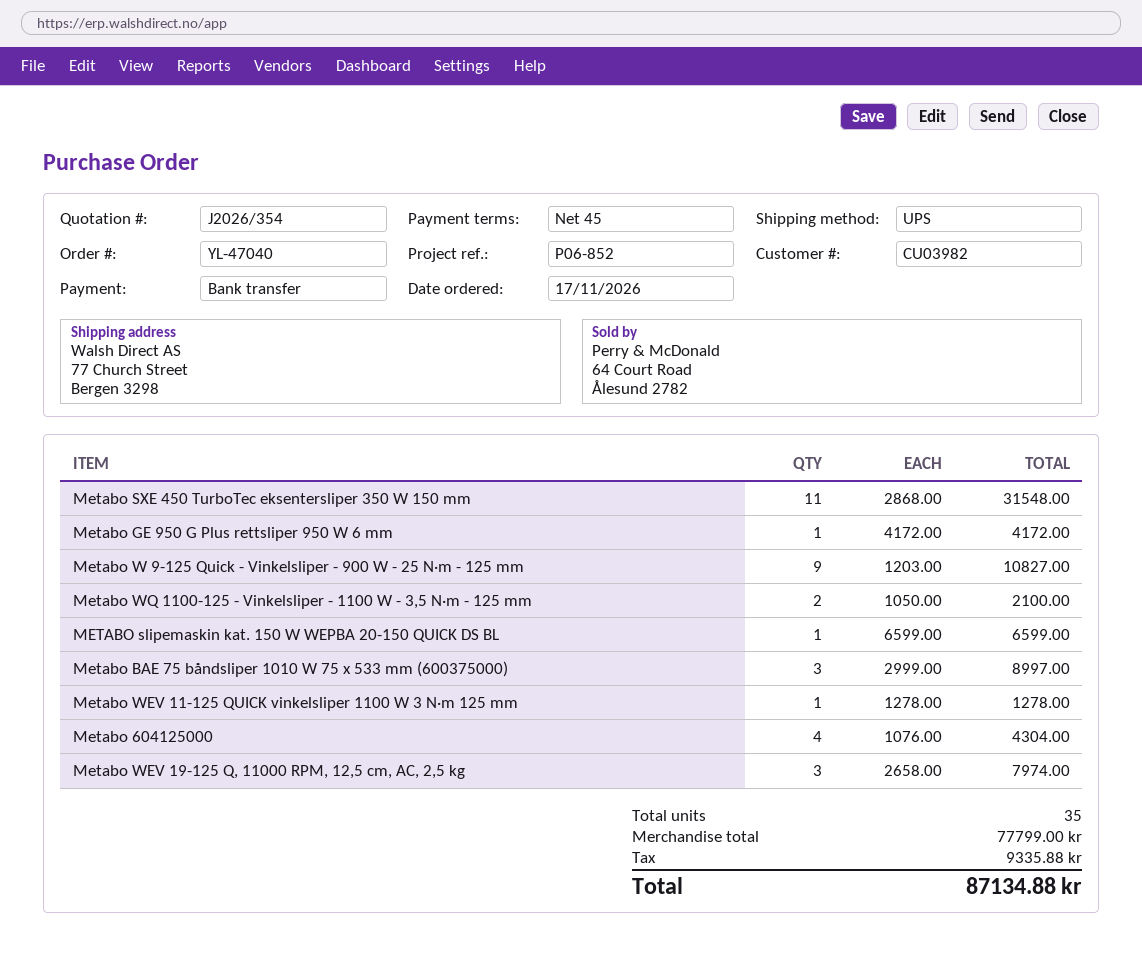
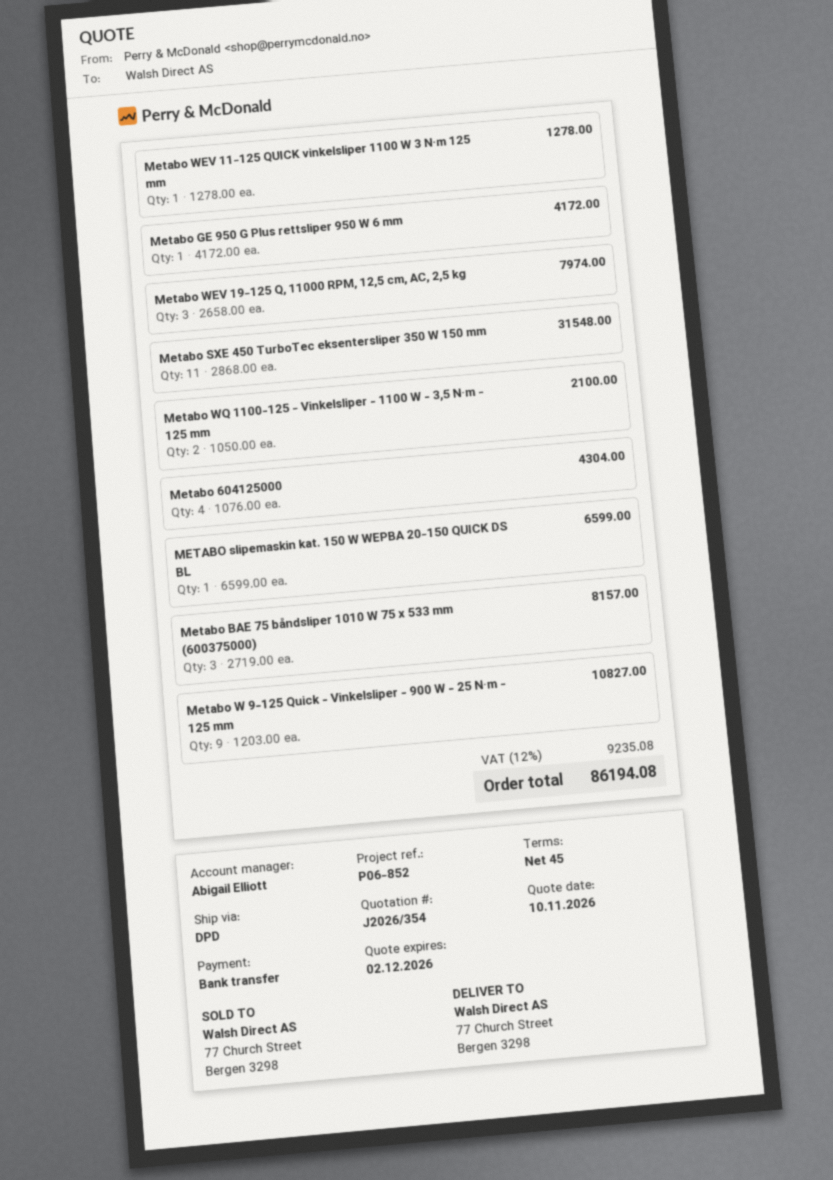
shipping method: UPS -> DPD
Metabo BAE 75 båndsliper 1010 W 75 x 533 mm (600375000): 3 x 2999.00 = 8997.00 -> 3 x 2719.00 = 8157.00
tax: 9335.88 -> 9235.08
total: 87134.88 -> 86194.08

